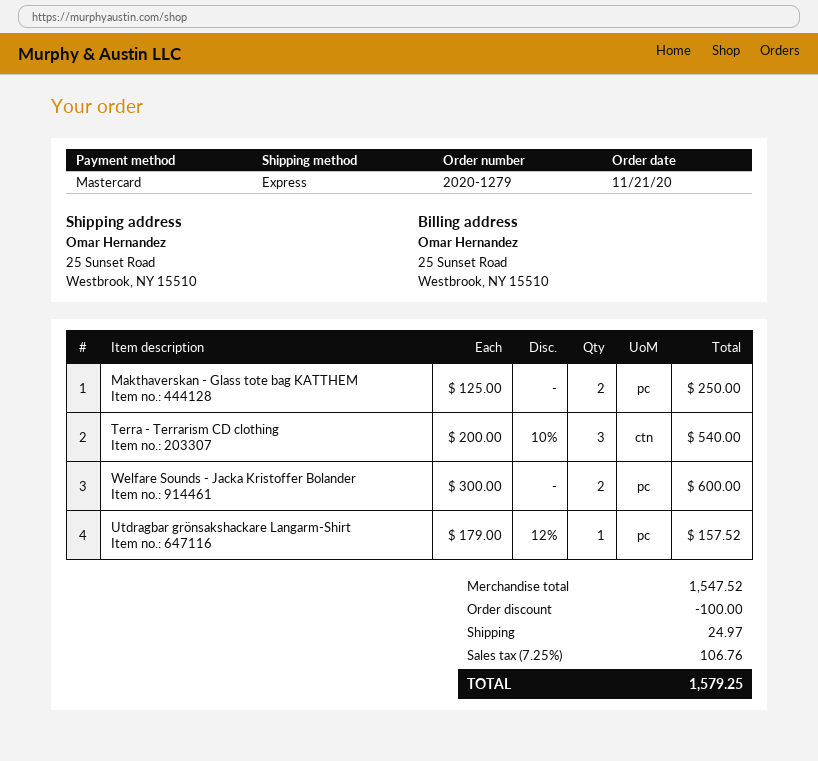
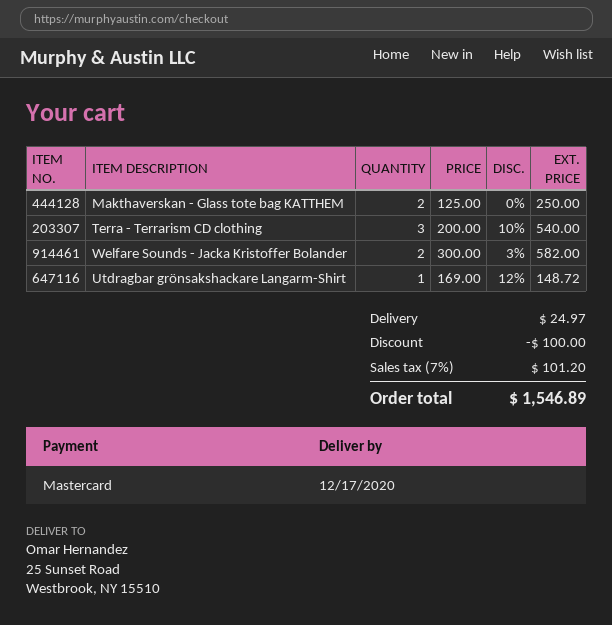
Welfare Sounds - Jacka Kristoffer Bolander: 2 x 300.00 = 600.00 -> 2 x 300.00 - 3% = 582.00
Utdragbar grönsakshackare Langarm-Shirt: 1 x 179.00 - 12% = 157.52 -> 1 x 169.00 - 12% = 148.72
tax: 7.25% = 106.76 -> 7% = 101.20
total: 1579.25 -> 1546.89

